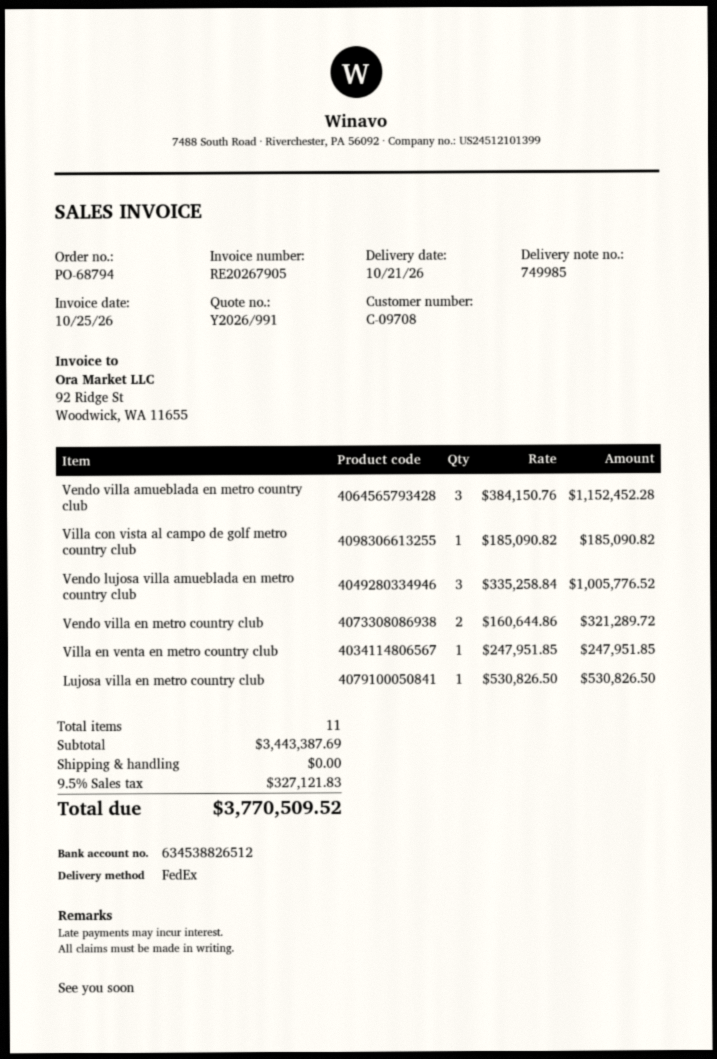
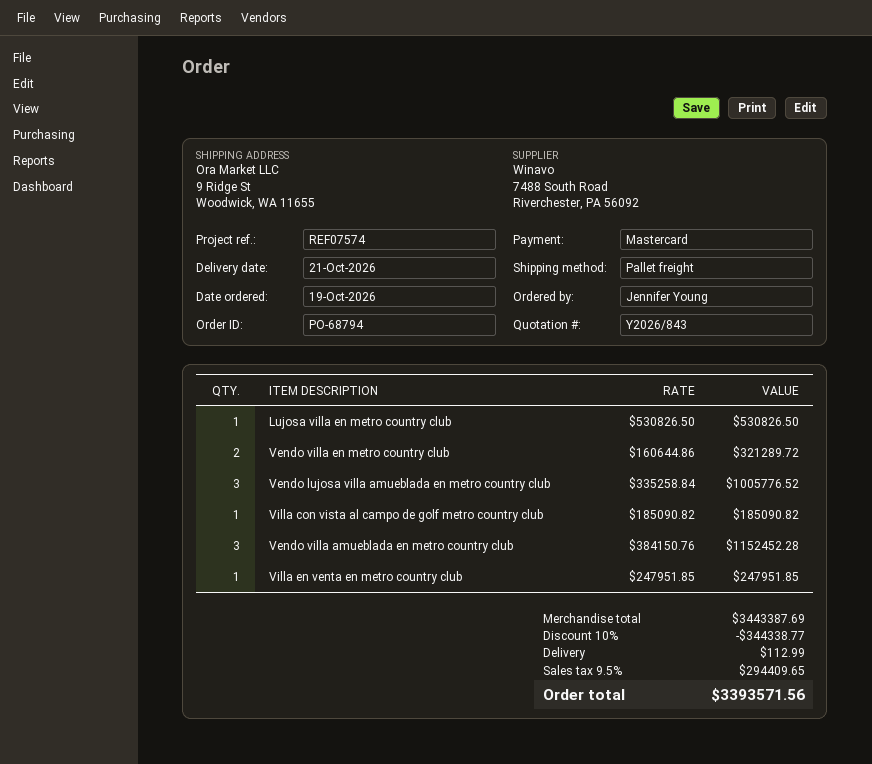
quote number: Y2026/991 -> Y2026/843
shipping method: FedEx -> pallet freight
discount: none -> 10% = 344338.77
shipping: 0.00 -> 112.99
tax: 9.5% = 327121.83 -> 9.5% = 294409.65
total: 3770509.52 -> 3393571.56

